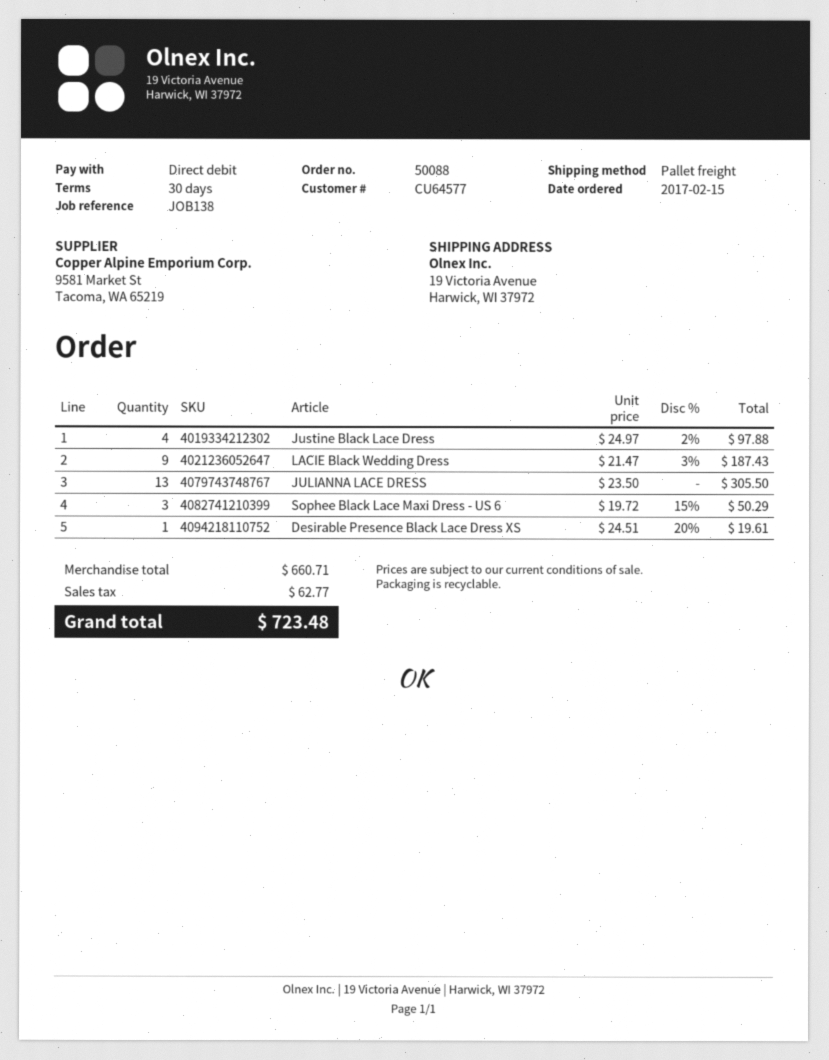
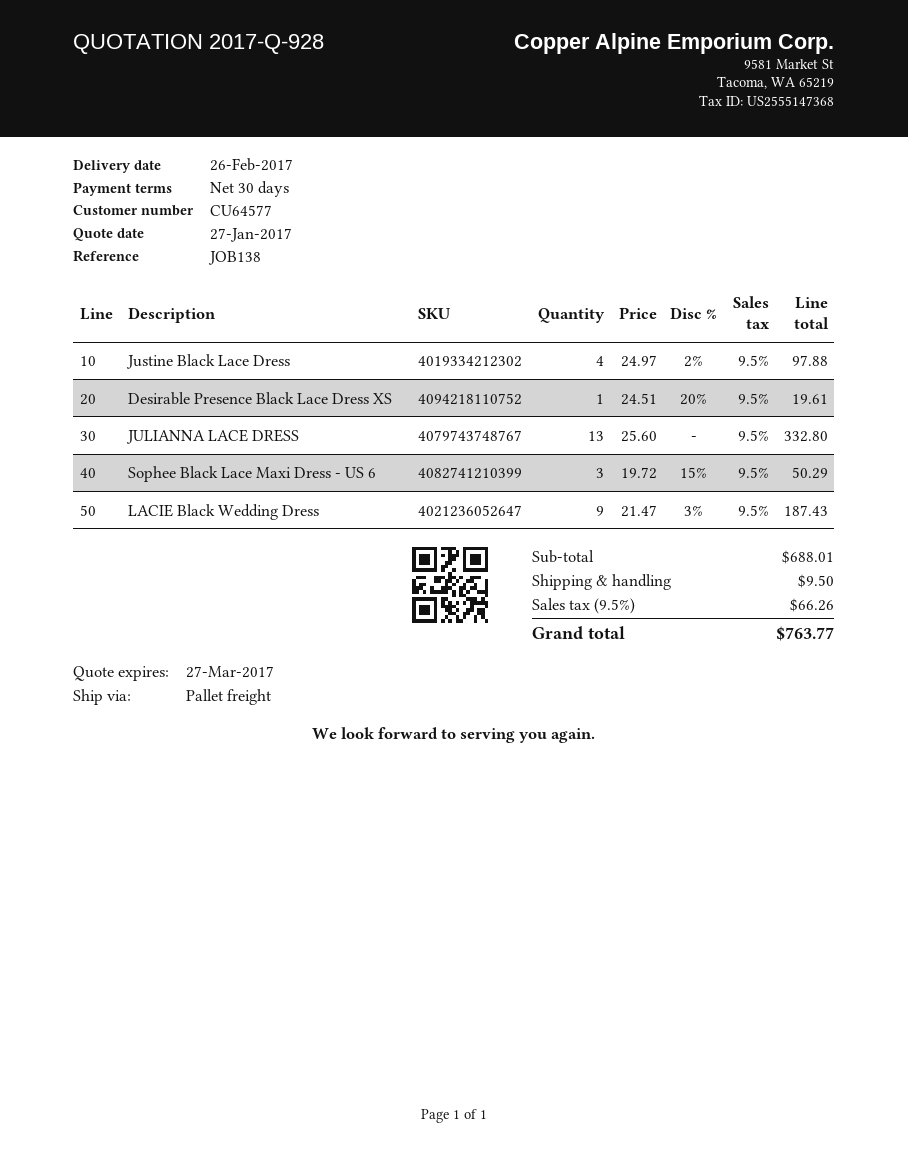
JULIANNA LACE DRESS: 13 x 23.50 = 305.50 -> 13 x 25.60 = 332.80
subtotal: 660.71 -> 688.01
shipping: none -> 9.50
tax: 62.77 -> 66.26
total: 723.48 -> 763.77

